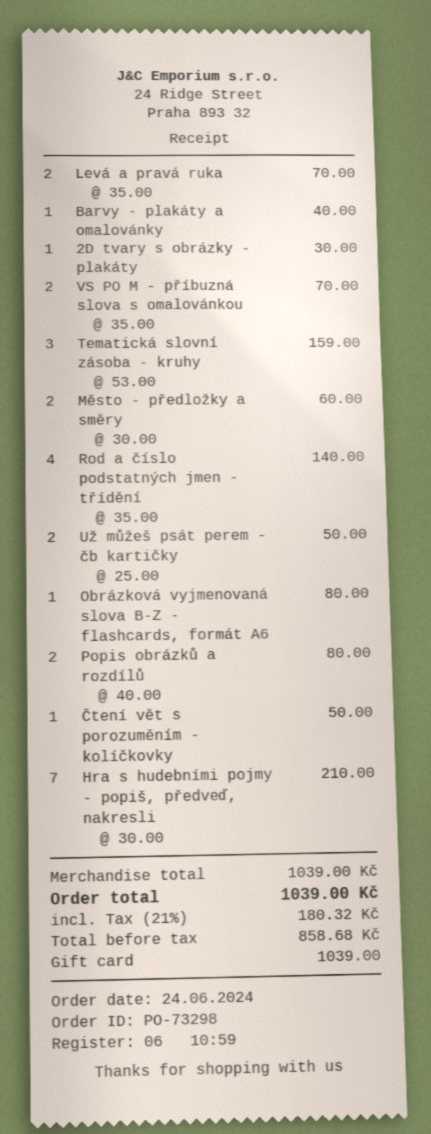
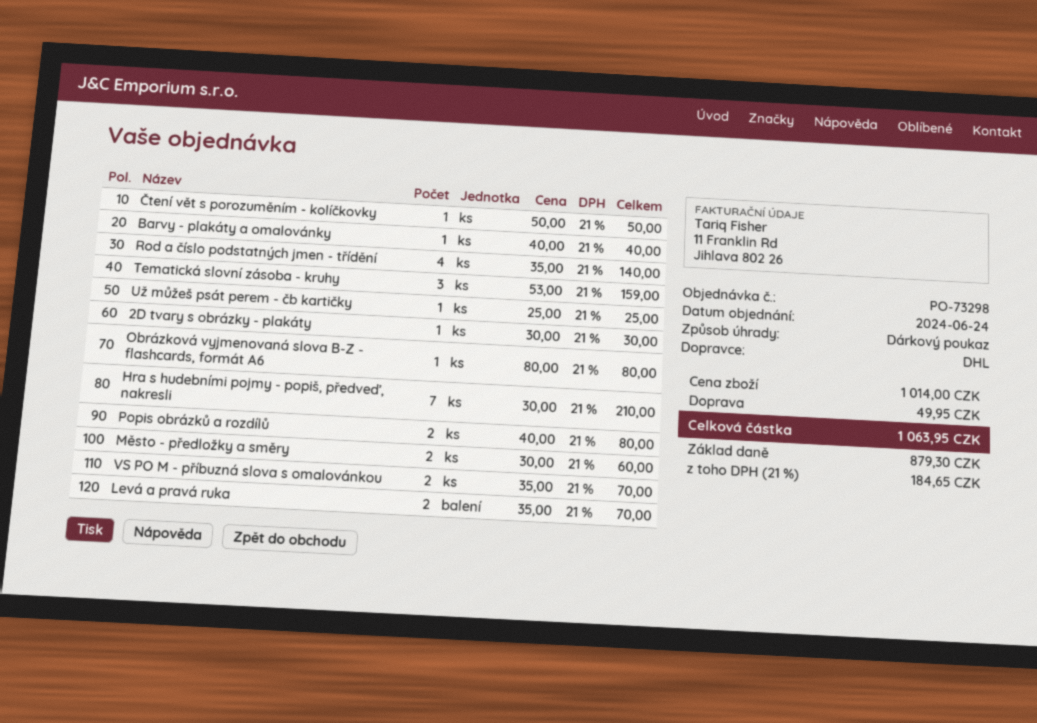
Už můžeš psát perem - čb kartičky: 2 x 25.00 = 50.00 -> 1 x 25.00 = 25.00
subtotal: 1039.00 -> 1014.00
shipping: none -> 49.95
net: 858.68 -> 879.30
tax: 21% = 180.32 -> 21% = 184.65
total: 1039.00 -> 1063.95

